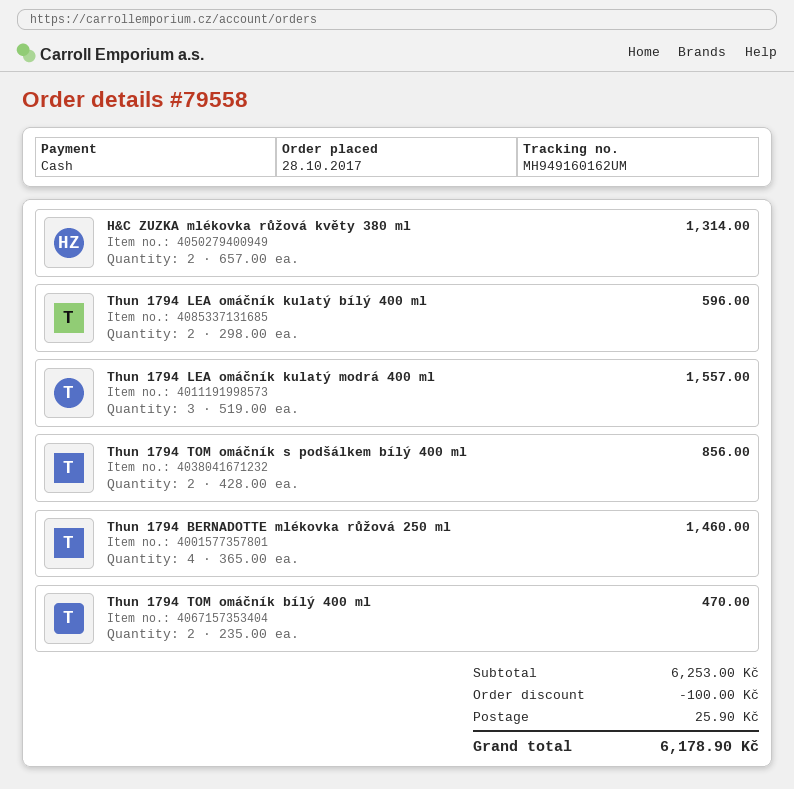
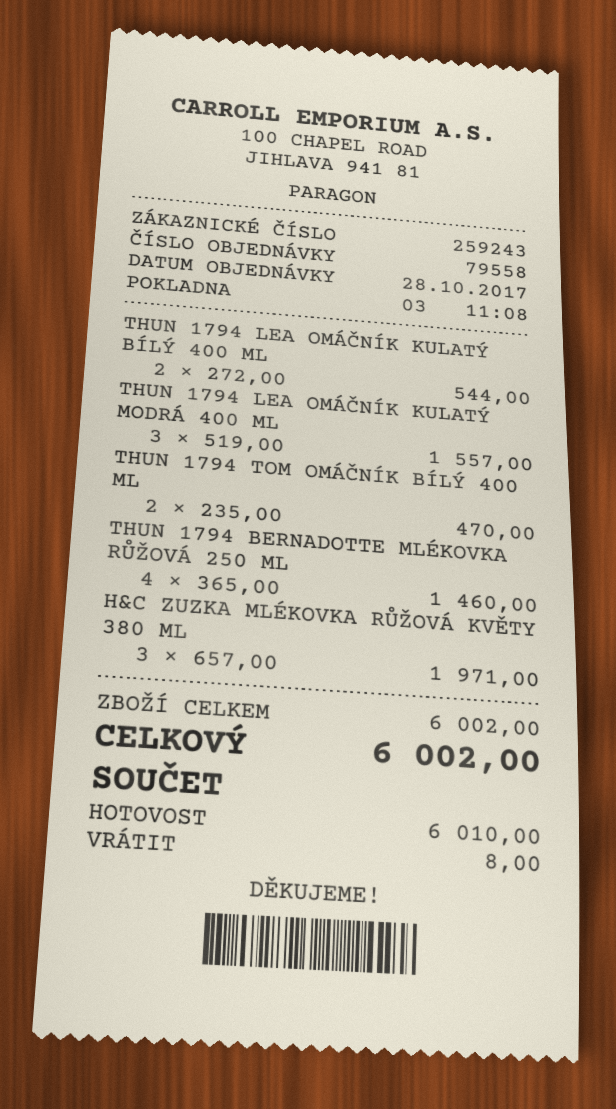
H&C ZUZKA mlékovka růžová květy 380 ml: 2 x 657.00 = 1314.00 -> 3 x 657.00 = 1971.00
Thun 1794 LEA omáčník kulatý bílý 400 ml: 2 x 298.00 = 596.00 -> 2 x 272.00 = 544.00
Thun 1794 TOM omáčník s podšálkem bílý 400 ml: 2 x 428.00 = 856.00 -> none
subtotal: 6253.00 -> 6002.00
discount: 100.00 -> none
shipping: 25.90 -> none
total: 6178.90 -> 6002.00

